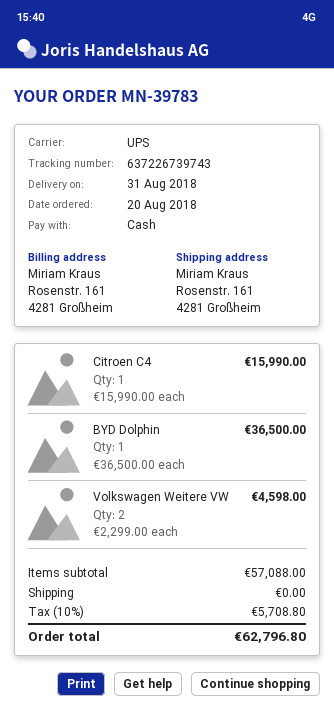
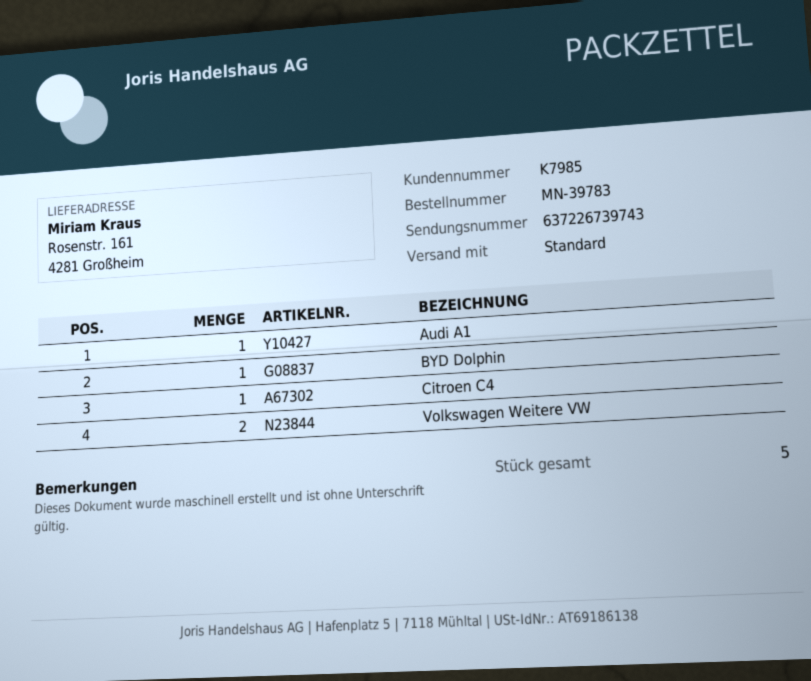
shipping method: UPS -> standard
Audi A1: none -> 1

